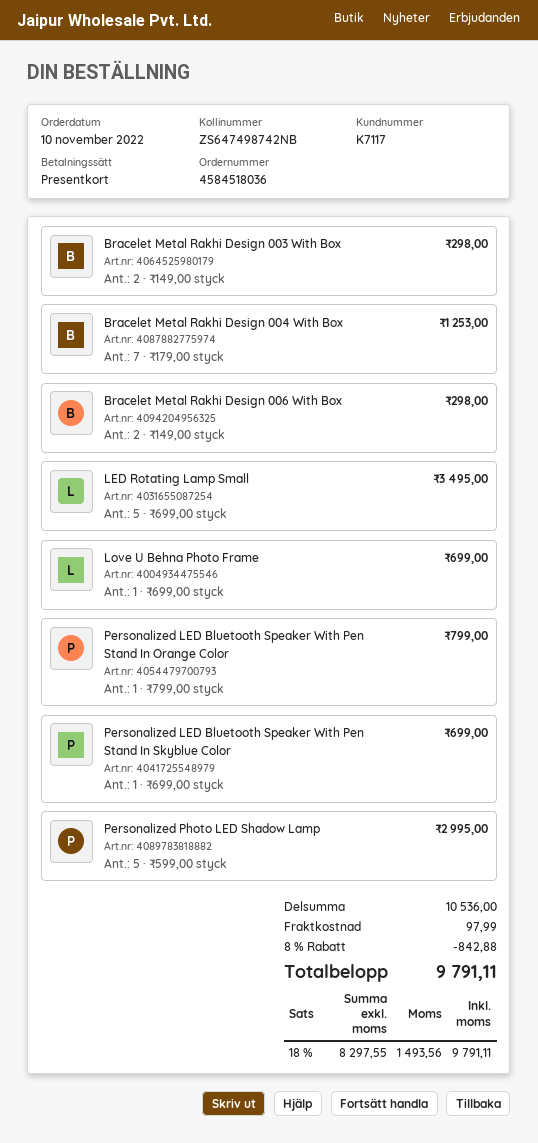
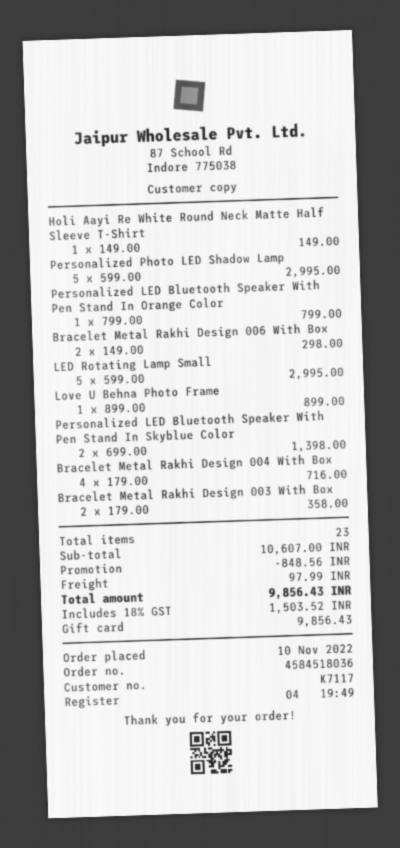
Bracelet Metal Rakhi Design 003 With Box: 2 x 149.00 = 298.00 -> 2 x 179.00 = 358.00
Bracelet Metal Rakhi Design 004 With Box: 7 x 179.00 = 1253.00 -> 4 x 179.00 = 716.00
LED Rotating Lamp Small: 5 x 699.00 = 3495.00 -> 5 x 599.00 = 2995.00
Love U Behna Photo Frame: 1 x 699.00 = 699.00 -> 1 x 899.00 = 899.00
Personalized LED Bluetooth Speaker With Pen Stand In Skyblue Color: 1 x 699.00 = 699.00 -> 2 x 699.00 = 1398.00
Holi Aayi Re White Round Neck Matte Half Sleeve T-Shirt: none -> 1 x 149.00 = 149.00
subtotal: 10536.00 -> 10607.00
discount: 842.88 -> 848.56
tax: 18% = 1493.56 -> 18% = 1503.52
total: 9791.11 -> 9856.43

